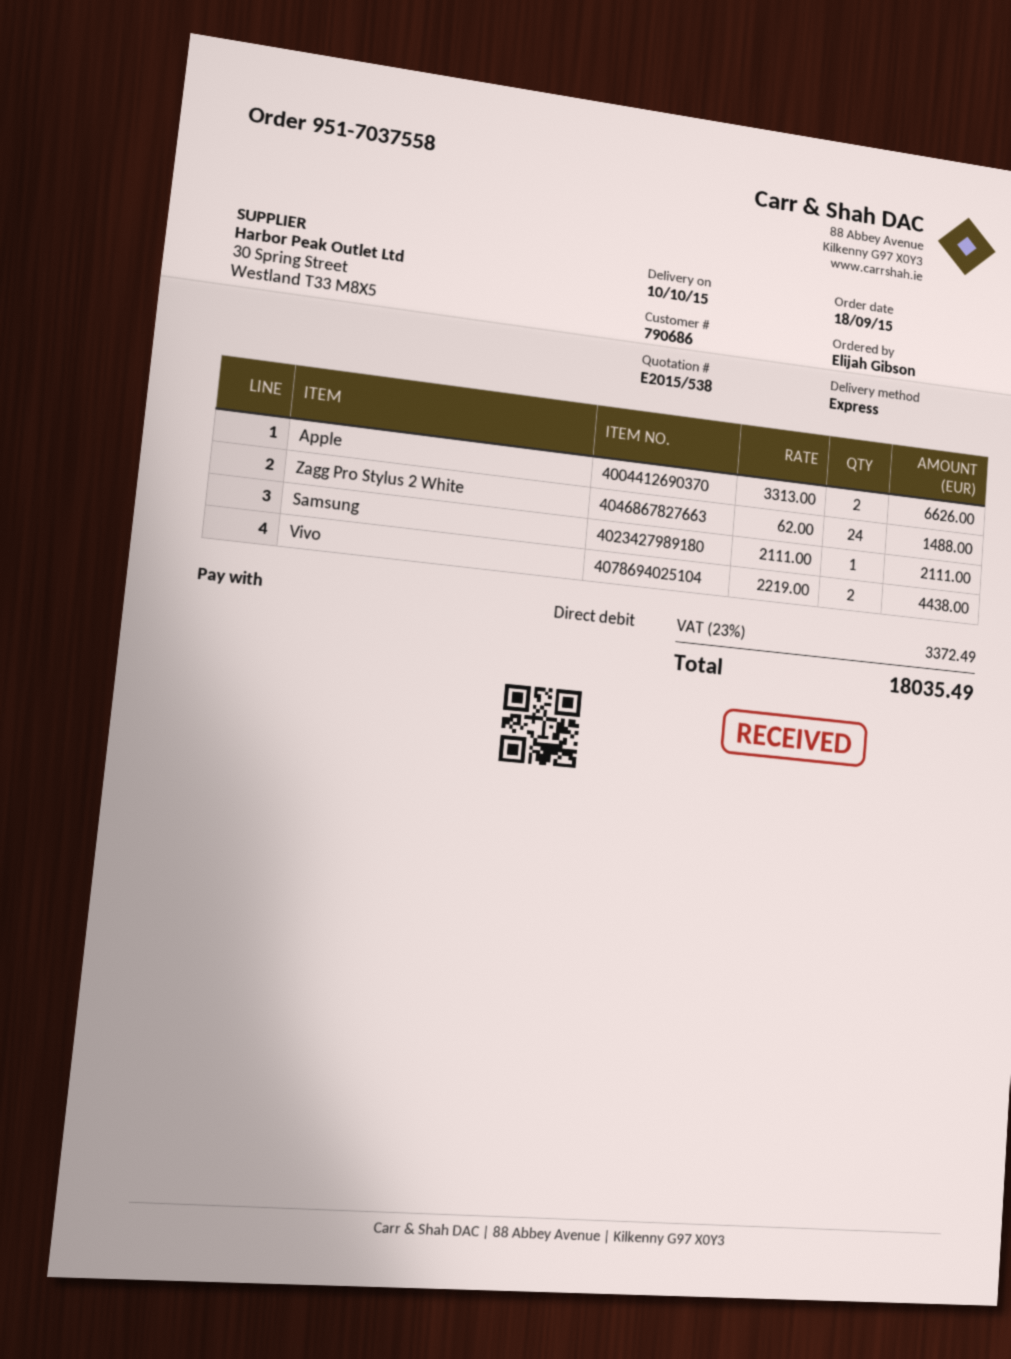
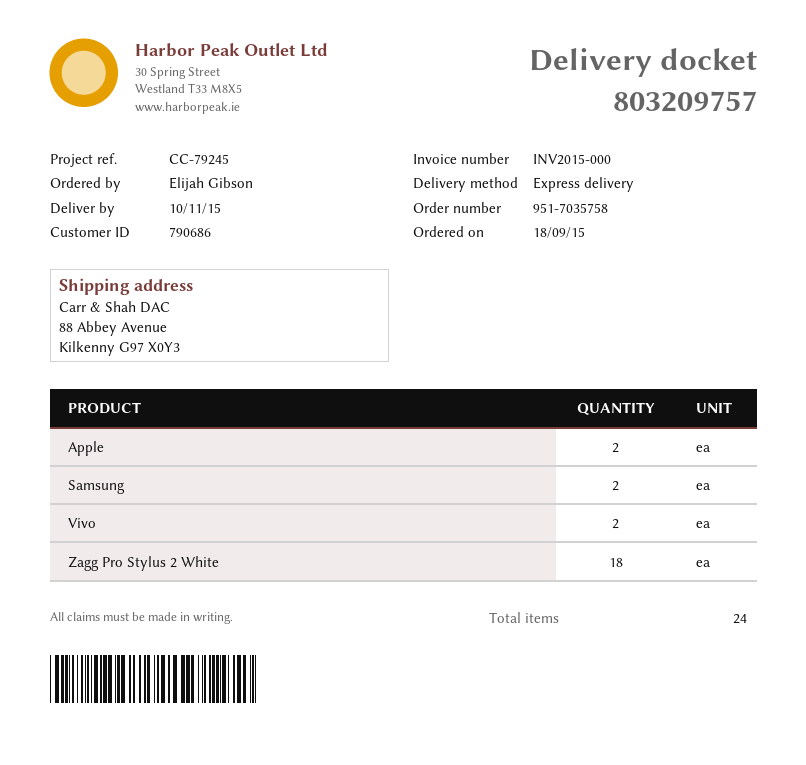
order number: 951-7037558 -> 951-7035758
delivery date: 2015-10-10 -> 2015-11-10
Zagg Pro Stylus 2 White: 24 -> 18
Samsung: 1 -> 2

